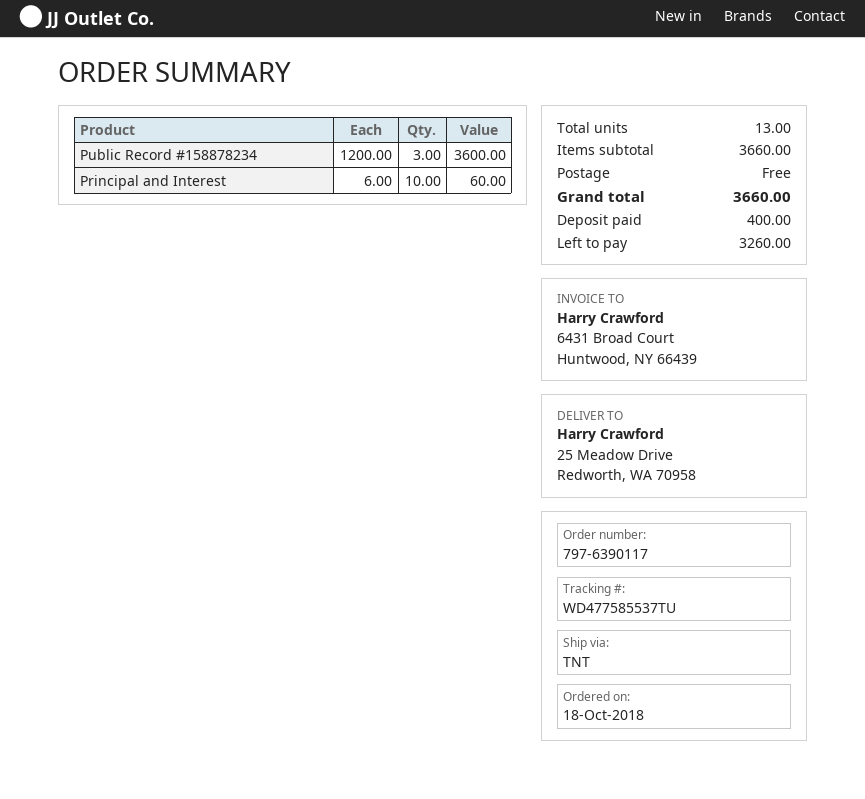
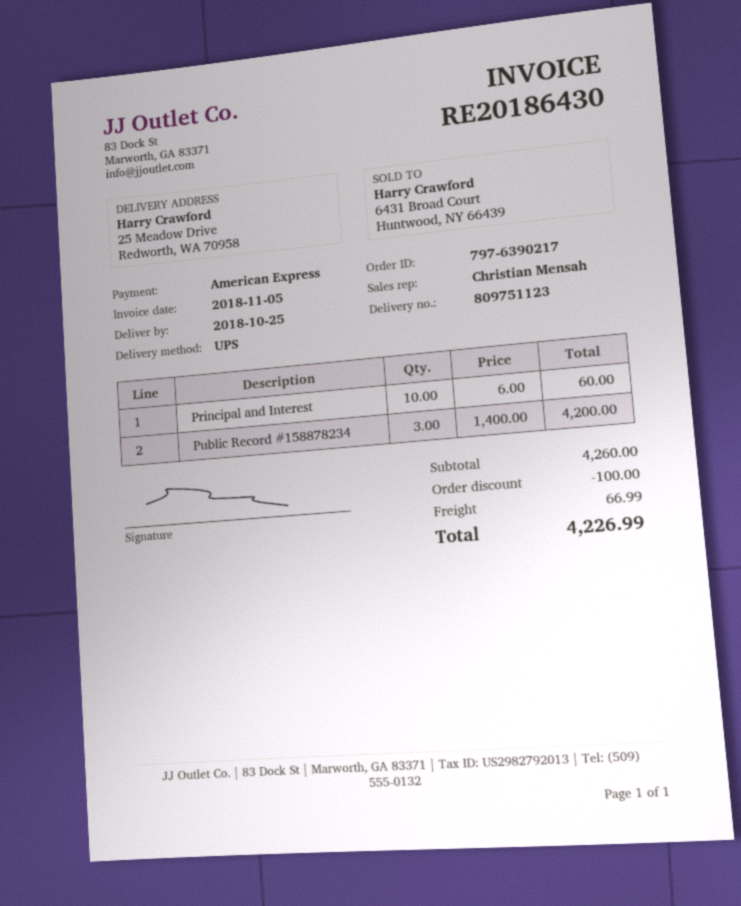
order number: 797-6390117 -> 797-6390217
shipping method: TNT -> UPS
Public Record #158878234: 3 x 1200.00 = 3600.00 -> 3 x 1400.00 = 4200.00
subtotal: 3660.00 -> 4260.00
discount: none -> 100.00
shipping: 0.00 -> 66.99
total: 3660.00 -> 4226.99

